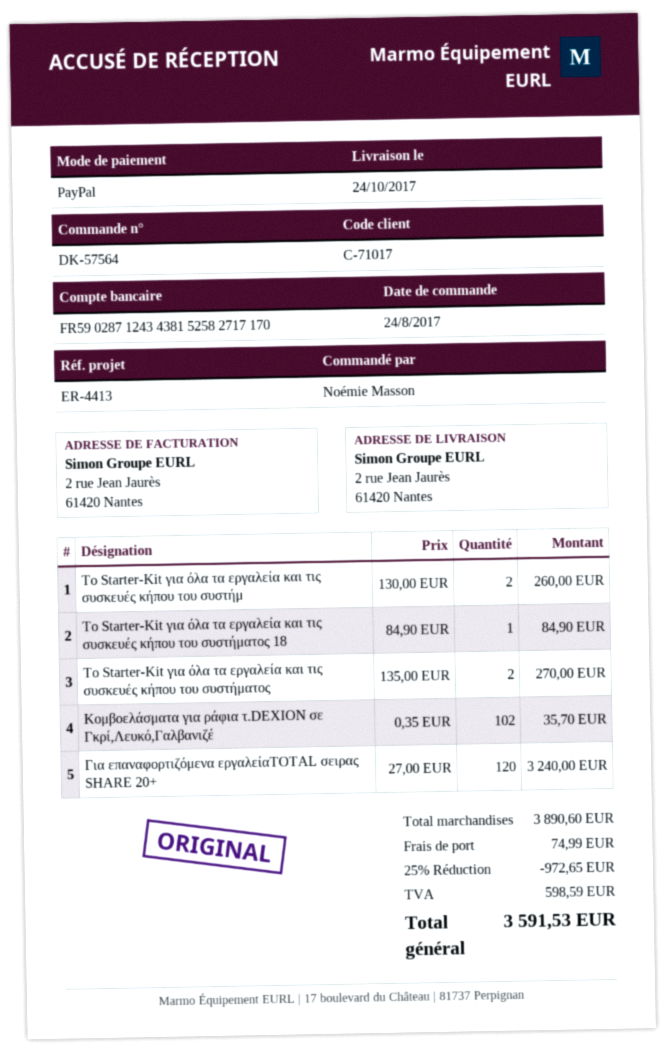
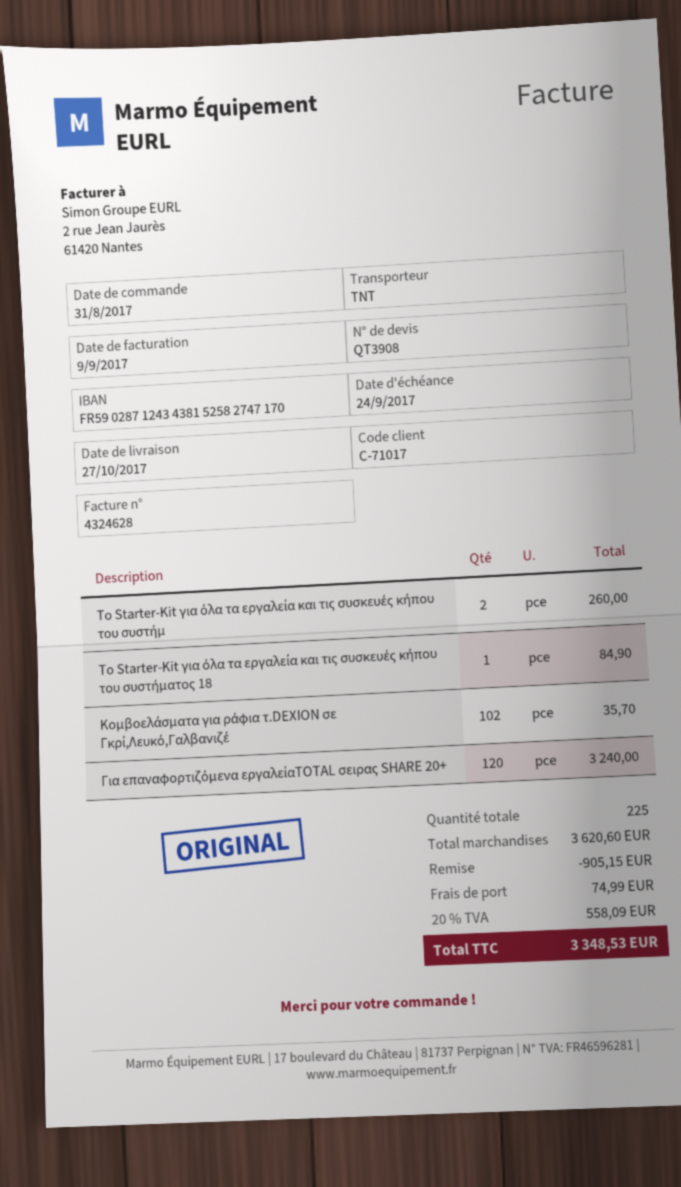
order date: 2017-08-24 -> 2017-08-31
delivery date: 2017-10-24 -> 2017-10-27
bank account: FR5902871243438152582717170 -> FR5902871243438152582747170
Το Starter-Kit για όλα τα εργαλεία και τις συσκευές κήπου του συστήματος: 2 for 270.00 -> none
subtotal: 3890.60 -> 3620.60
discount: 972.65 -> 905.15
tax: 598.59 -> 558.09
total: 3591.53 -> 3348.53

